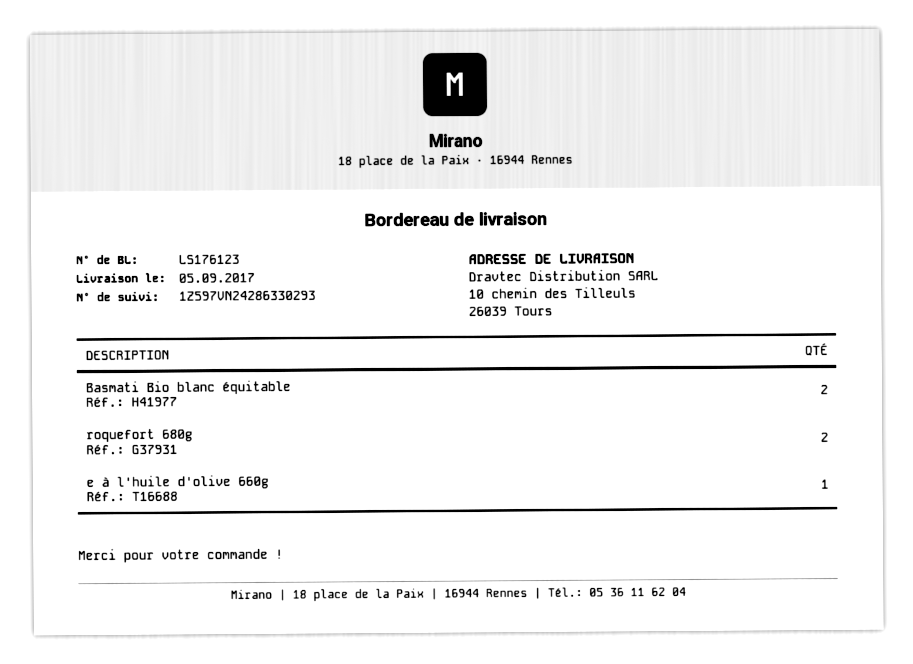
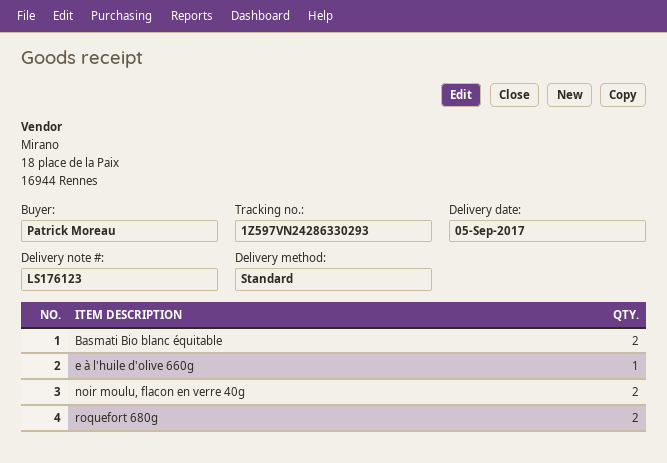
noir moulu, flacon en verre 40g: none -> 2

